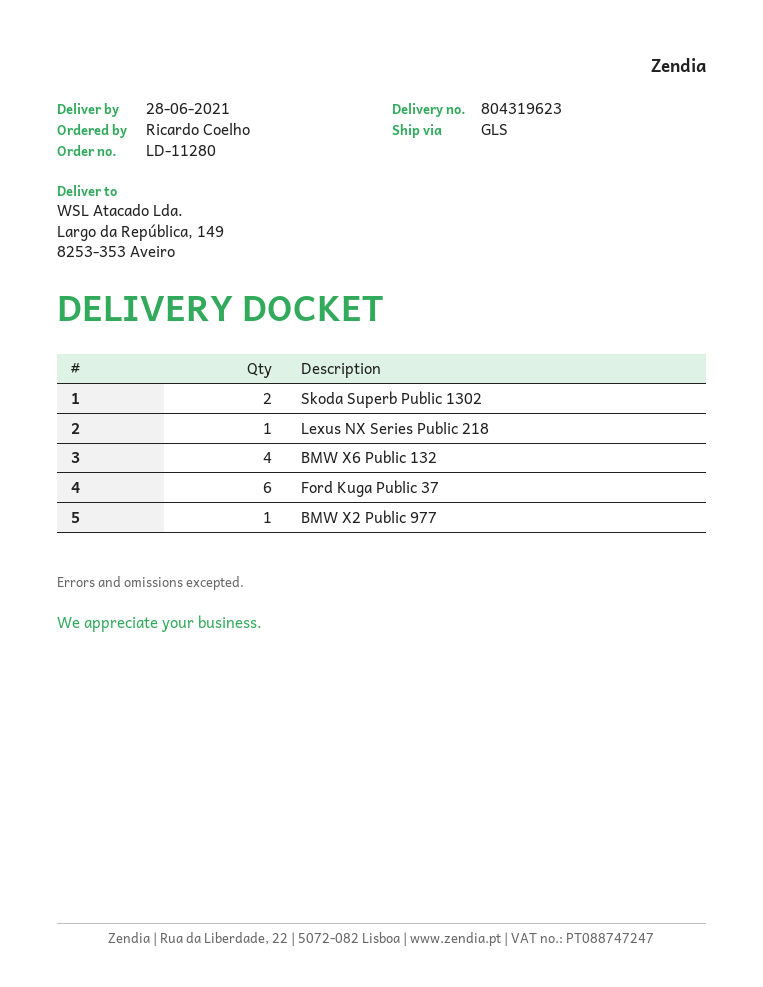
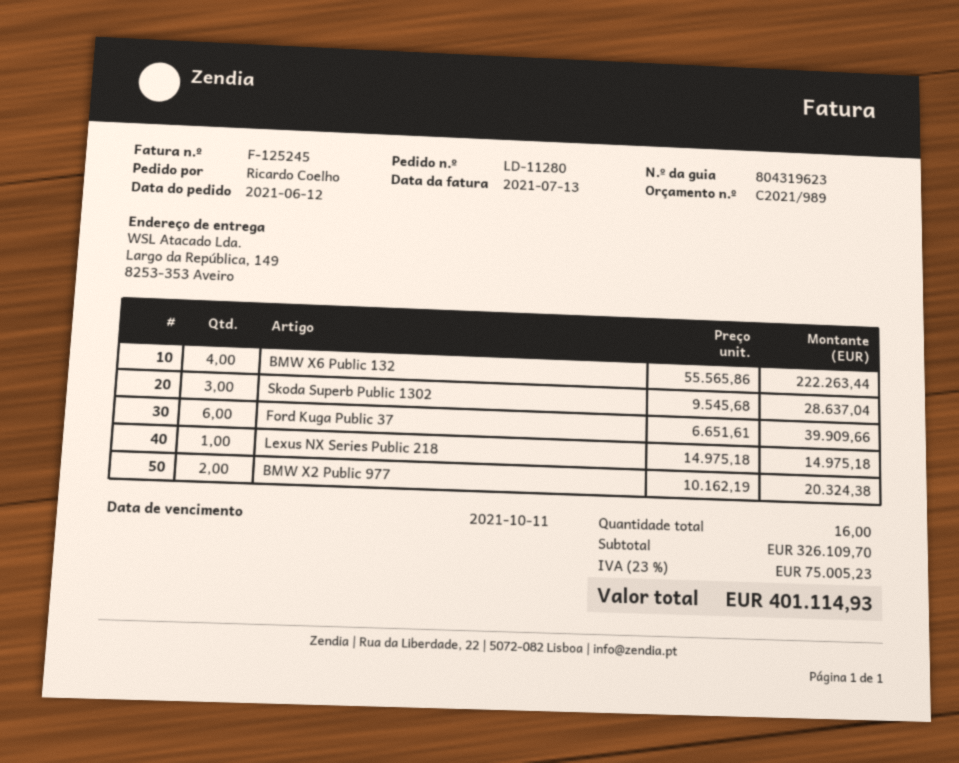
Skoda Superb Public 1302: 2 -> 3
BMW X2 Public 977: 1 -> 2

